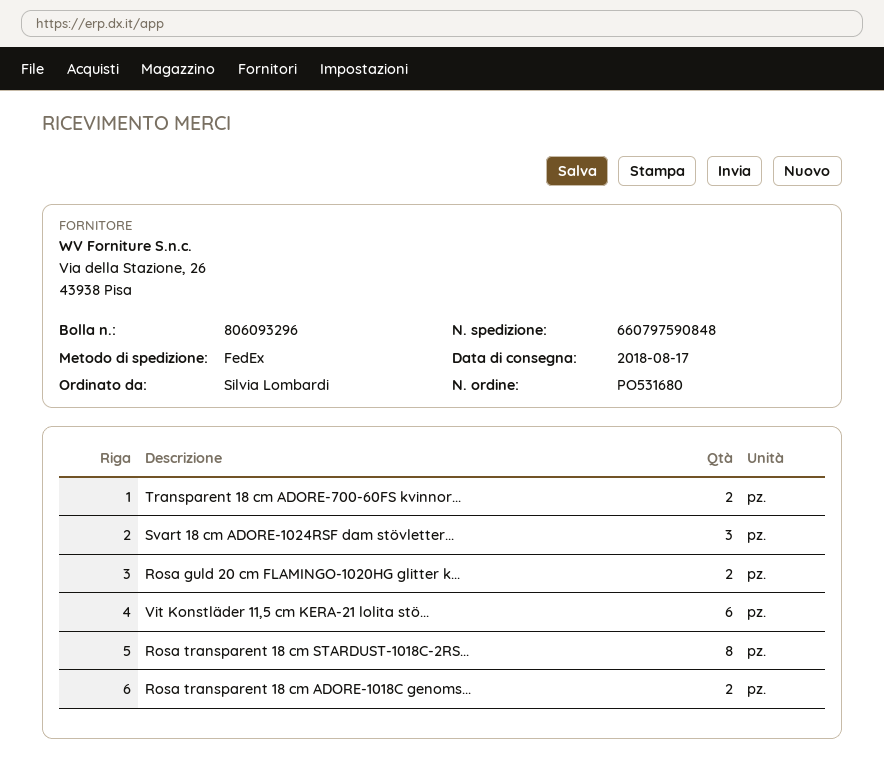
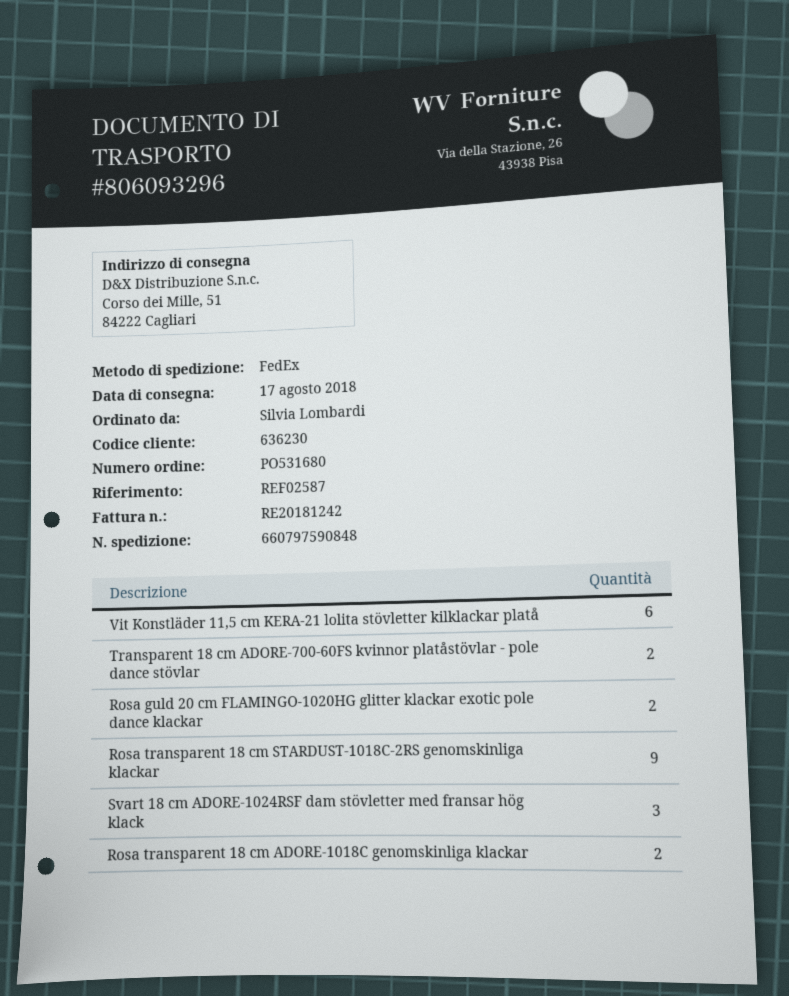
Rosa transparent 18 cm STARDUST-1018C-2RS...: 8 -> 9

